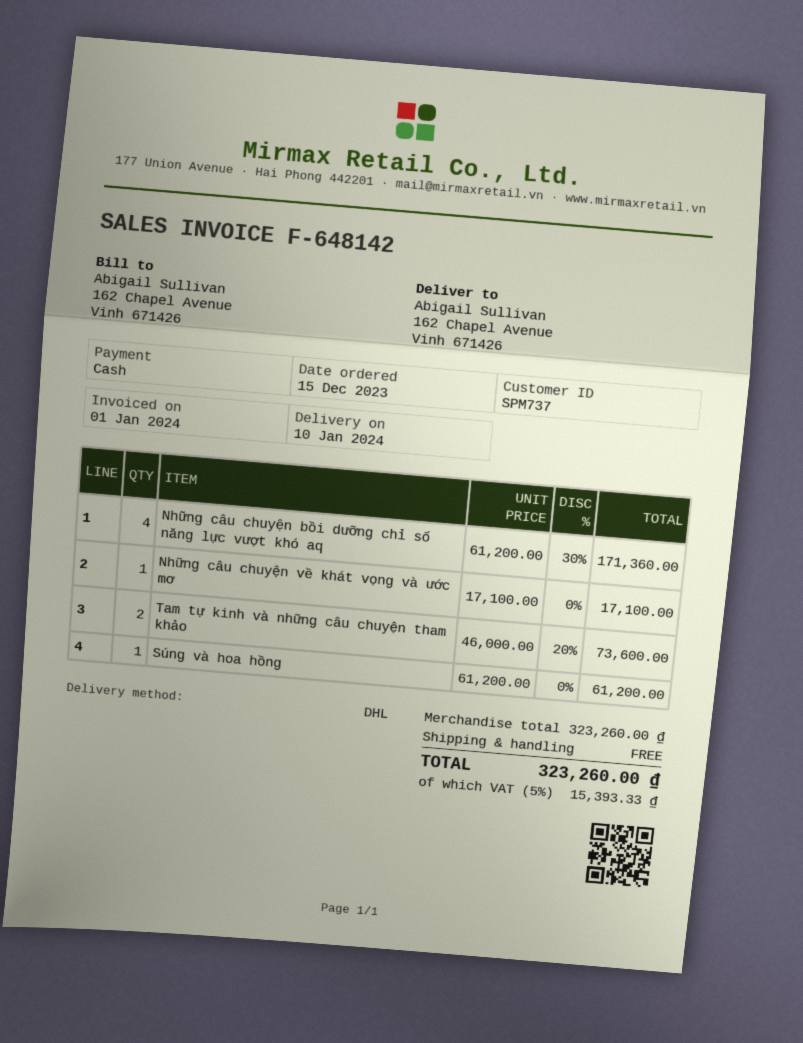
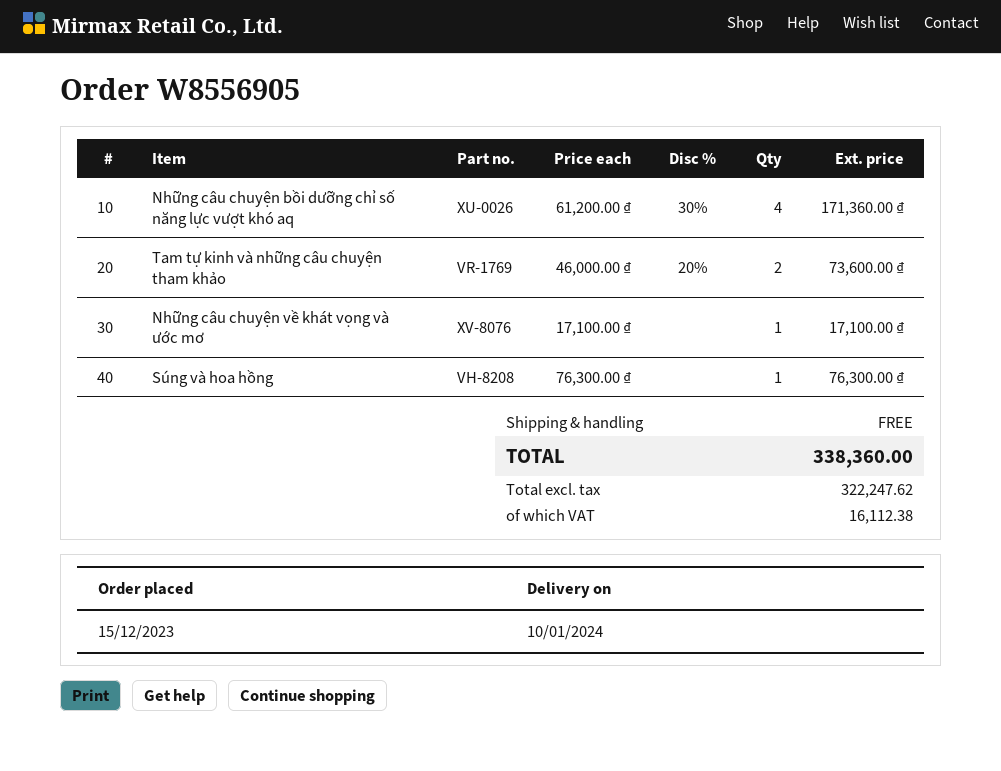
Súng và hoa hồng: 1 x 61200.00 = 61200.00 -> 1 x 76300.00 = 76300.00
tax: 15393.33 -> 16112.38
total: 323260.00 -> 338360.00

